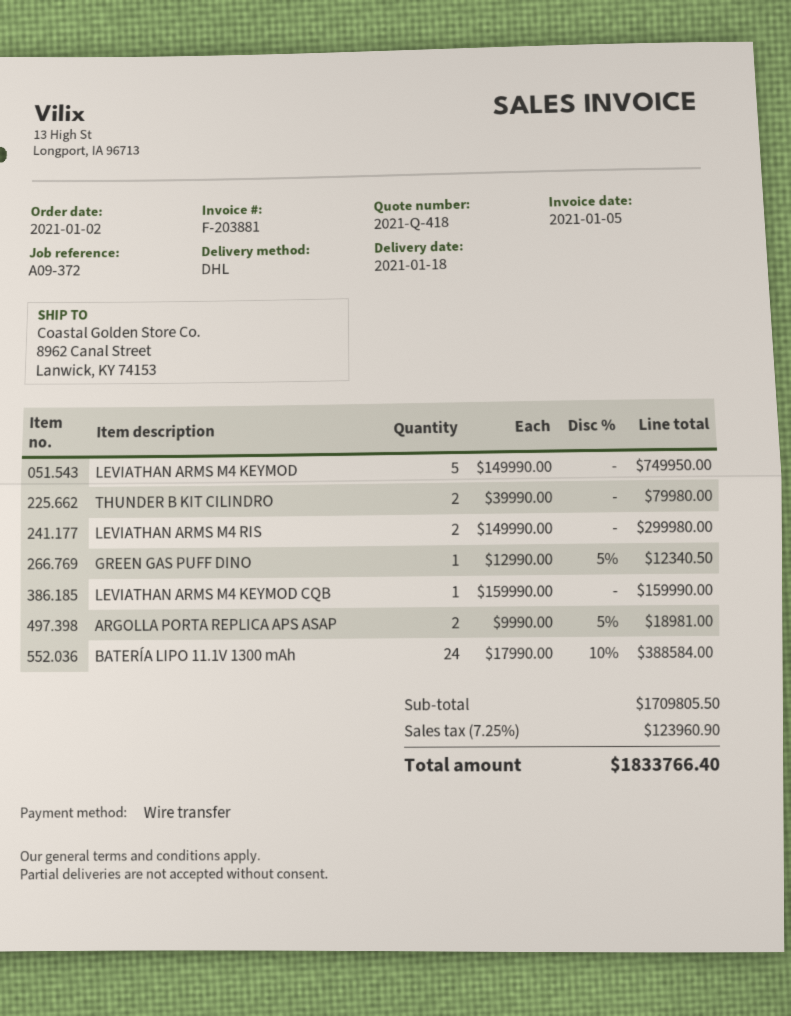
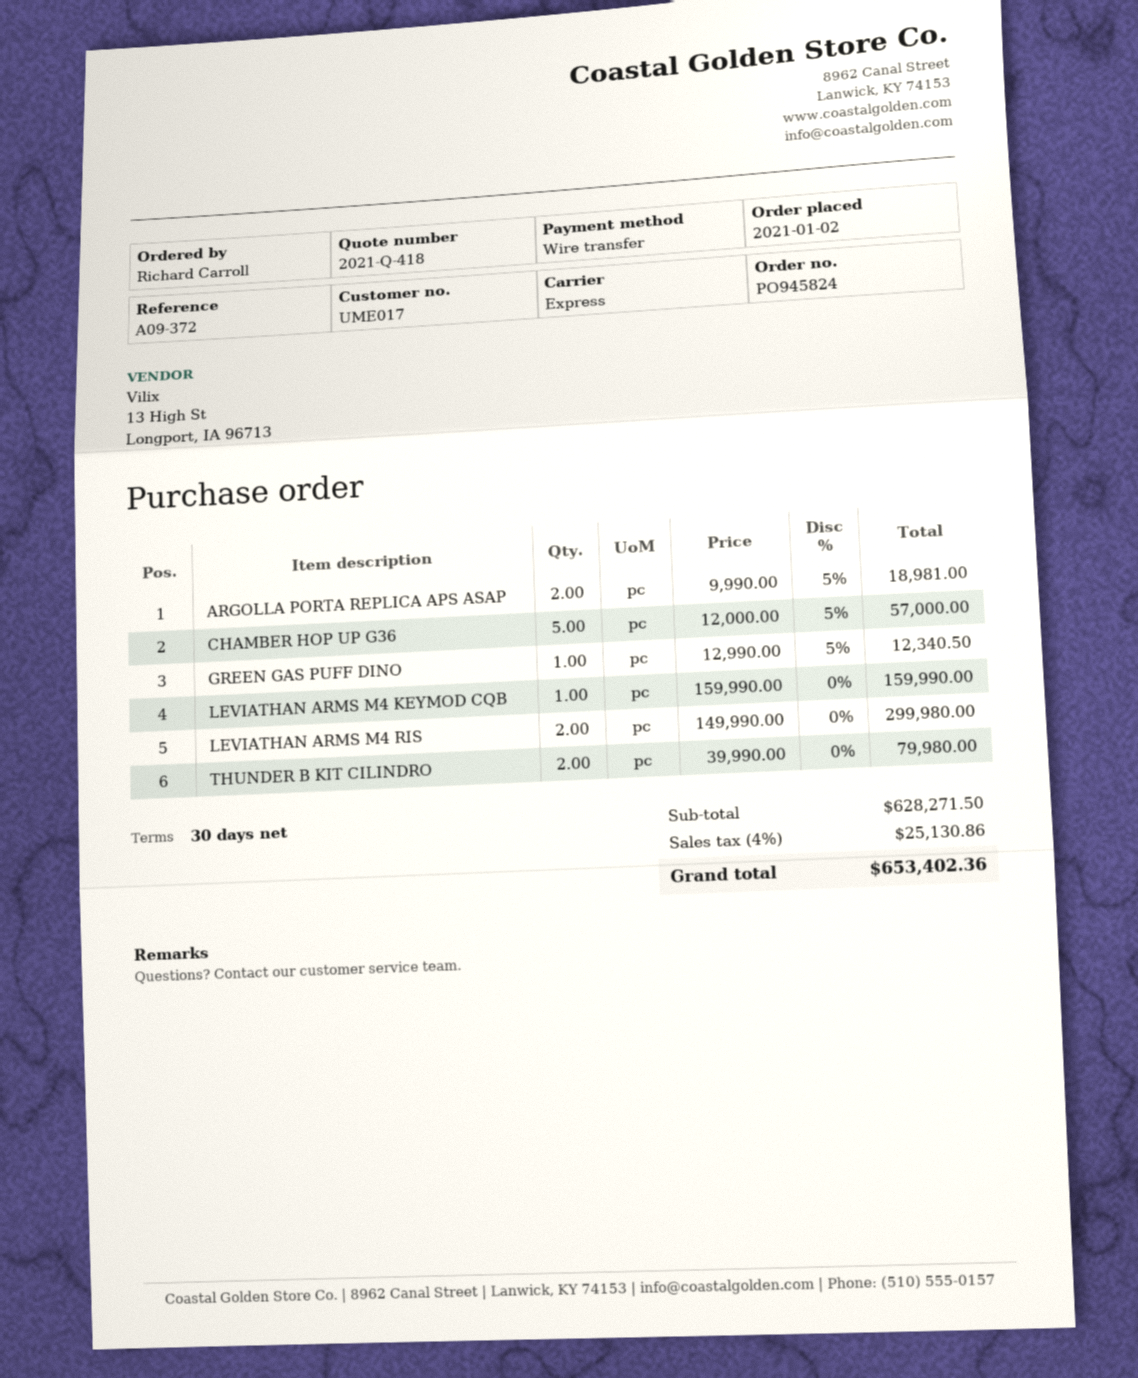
shipping method: DHL -> express
LEVIATHAN ARMS M4 KEYMOD: 5 x 149990.00 = 749950.00 -> none
BATERÍA LIPO 11.1V 1300 mAh: 24 x 17990.00 - 10% = 388584.00 -> none
CHAMBER HOP UP G36: none -> 5 x 12000.00 - 5% = 57000.00
subtotal: 1709805.50 -> 628271.50
tax: 7.25% = 123960.90 -> 4% = 25130.86
total: 1833766.40 -> 653402.36

